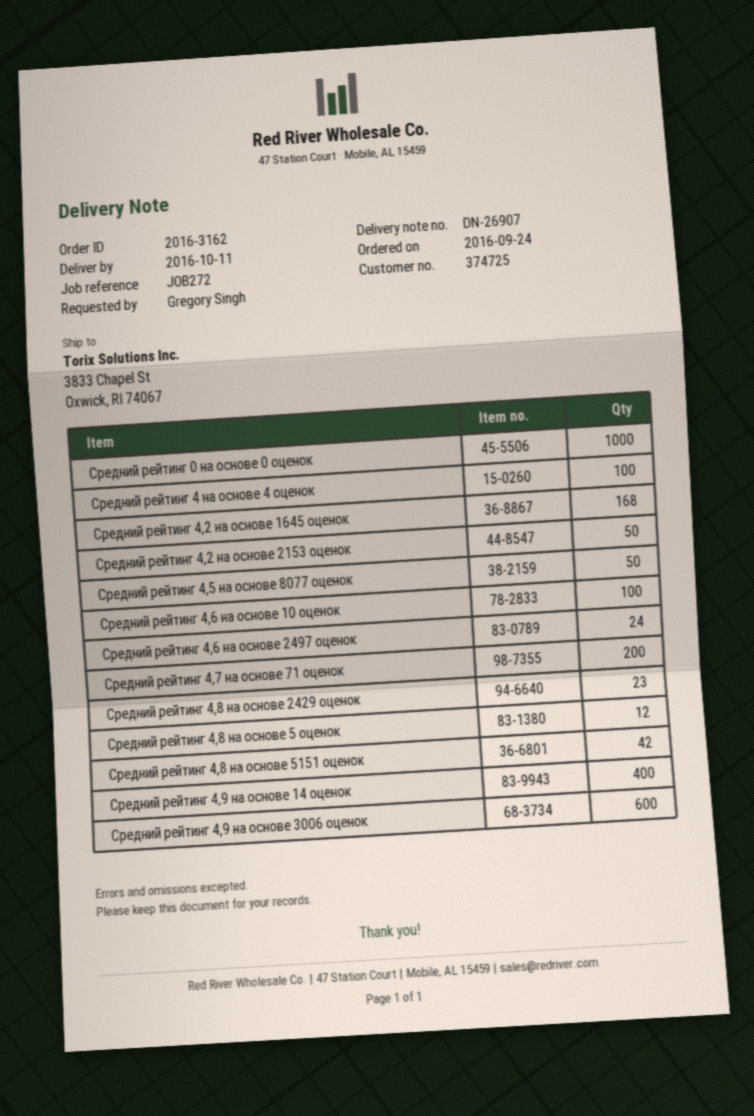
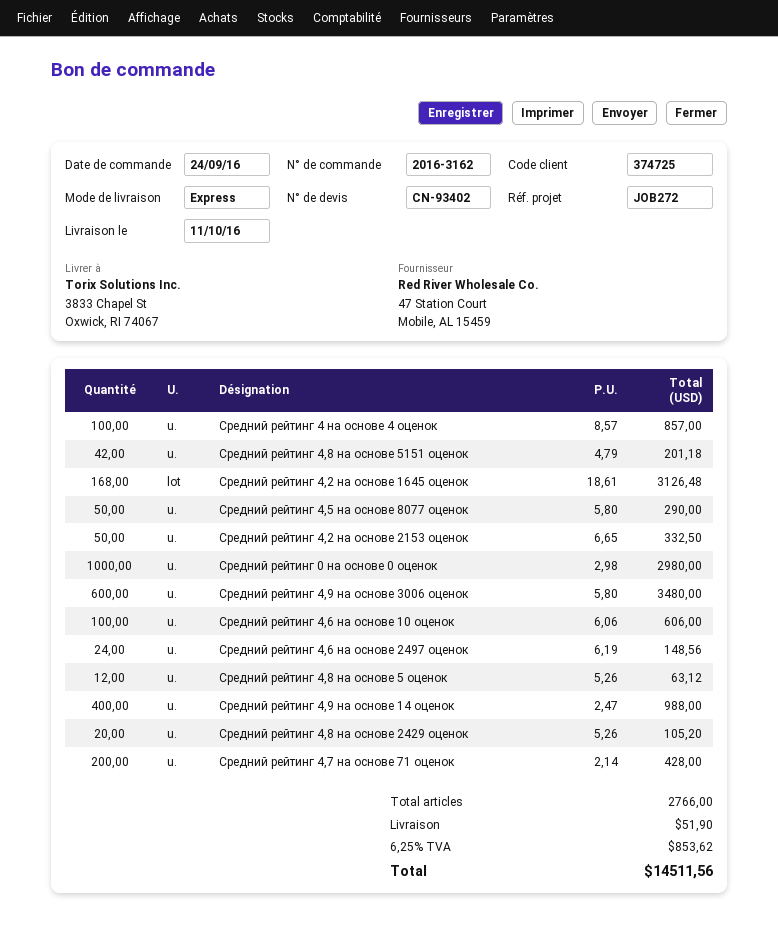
Средний рейтинг 4,8 на основе 2429 оценок: 23 -> 20

